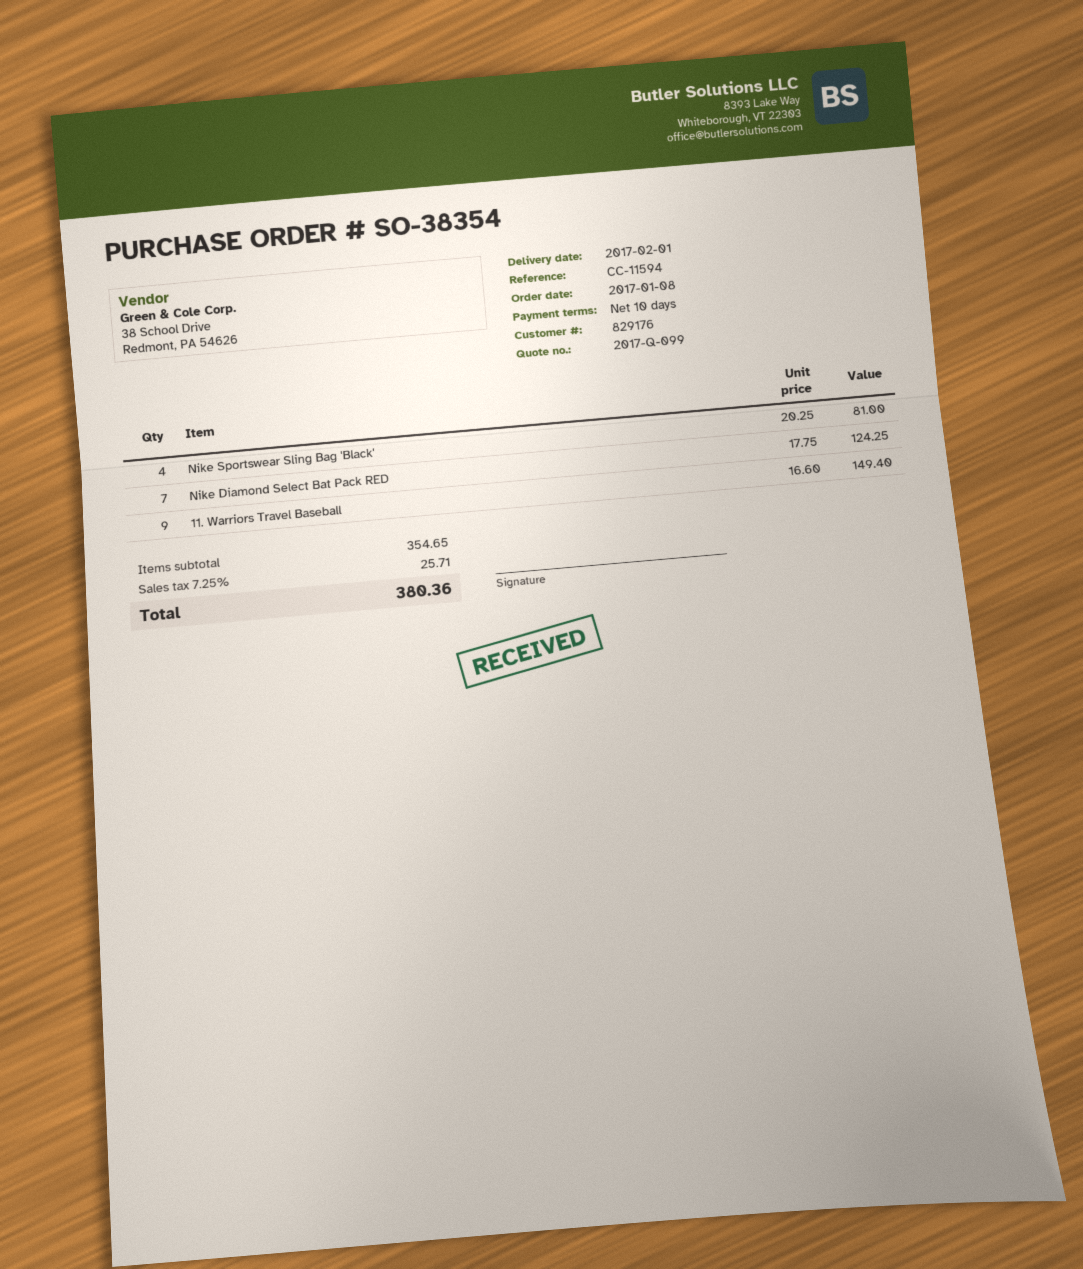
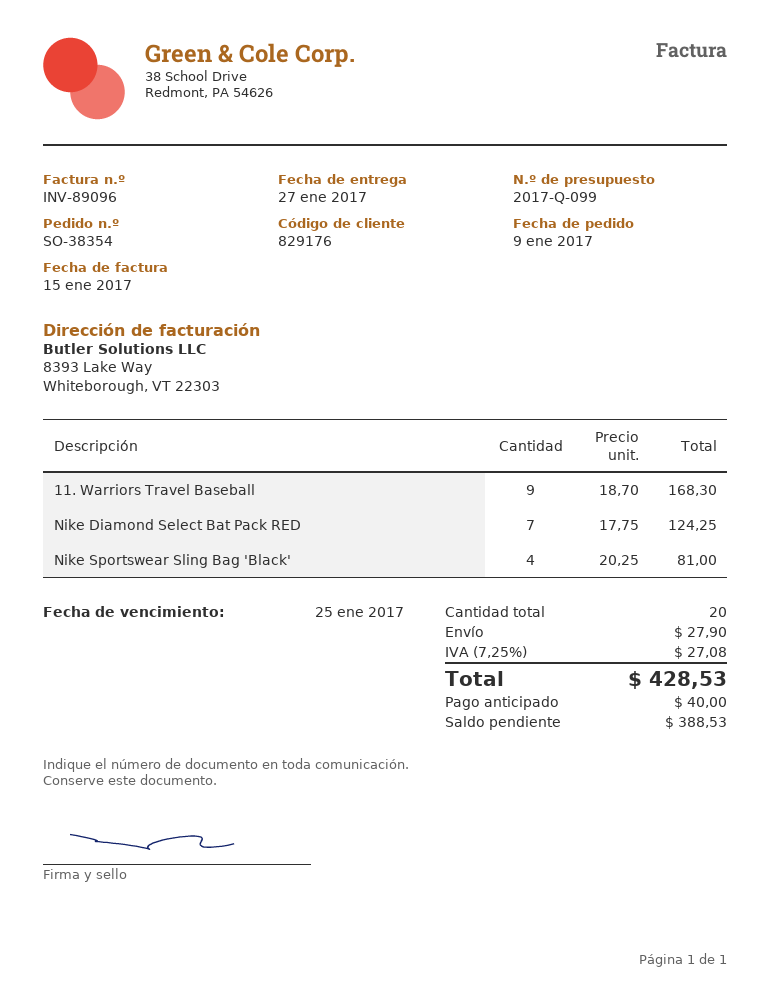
order date: 2017-01-08 -> 2017-01-09
delivery date: 2017-02-01 -> 2017-01-27
11. Warriors Travel Baseball: 9 x 16.60 = 149.40 -> 9 x 18.70 = 168.30
shipping: none -> 27.90
tax: 7.25% = 25.71 -> 7.25% = 27.08
total: 380.36 -> 428.53

